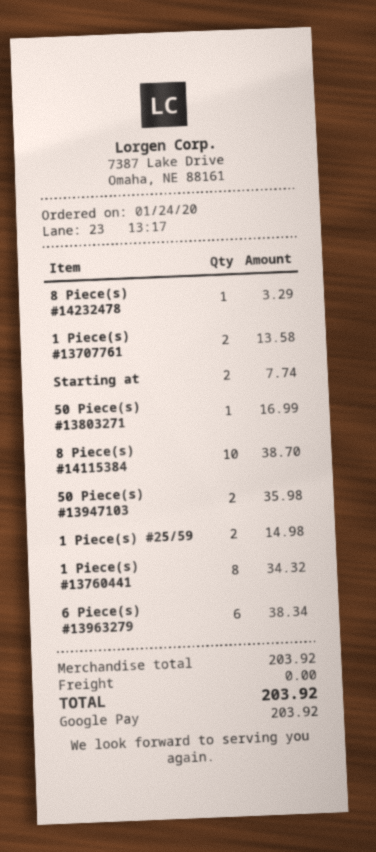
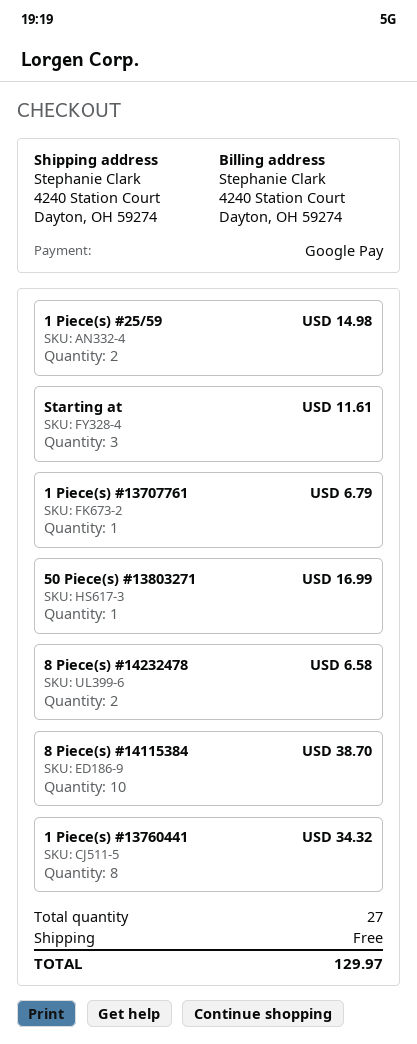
8 Piece(s) #14232478: 1 for 3.29 -> 2 for 6.58
1 Piece(s) #13707761: 2 for 13.58 -> 1 for 6.79
Starting at: 2 for 7.74 -> 3 for 11.61
50 Piece(s) #13947103: 2 for 35.98 -> none
6 Piece(s) #13963279: 6 for 38.34 -> none
total: 203.92 -> 129.97

